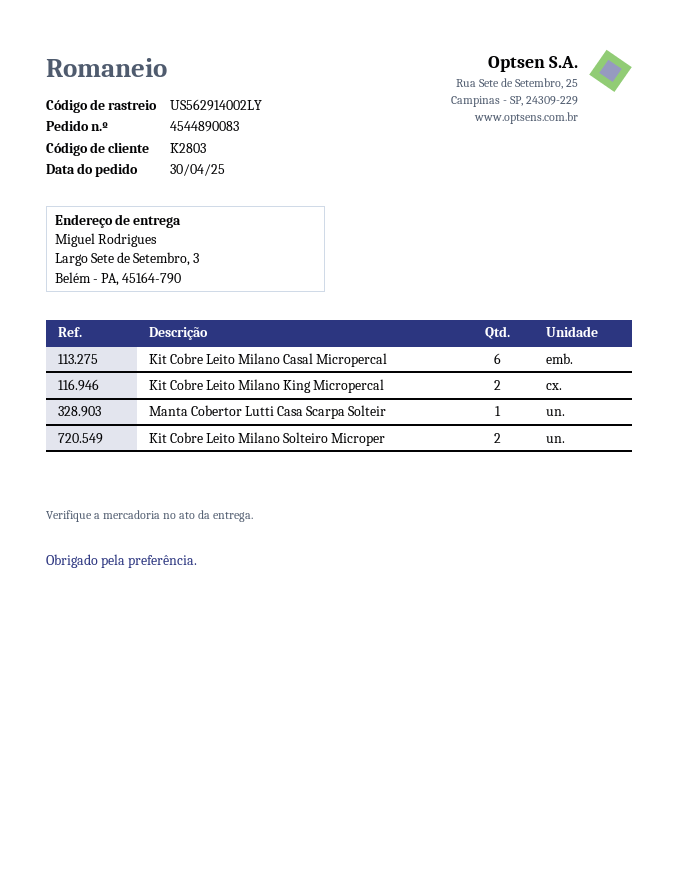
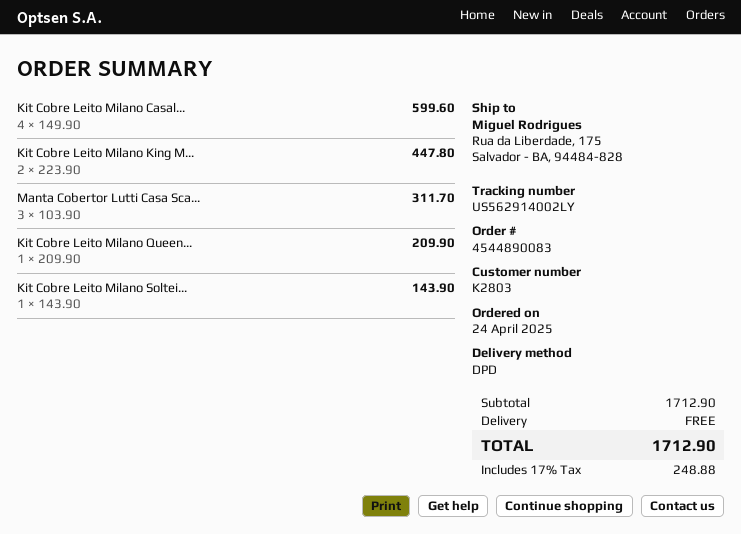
order date: 2025-04-30 -> 2025-04-24
ship to: Largo Sete de Setembro, 3, Belém - PA, 45164-790 -> Rua da Liberdade, 175, Salvador - BA, 94484-828
Kit Cobre Leito Milano Casal Micropercal: 6 -> 4
Manta Cobertor Lutti Casa Scarpa Solteir: 1 -> 3
Kit Cobre Leito Milano Solteiro Microper: 2 -> 1
Kit Cobre Leito Milano Queen...: none -> 1

